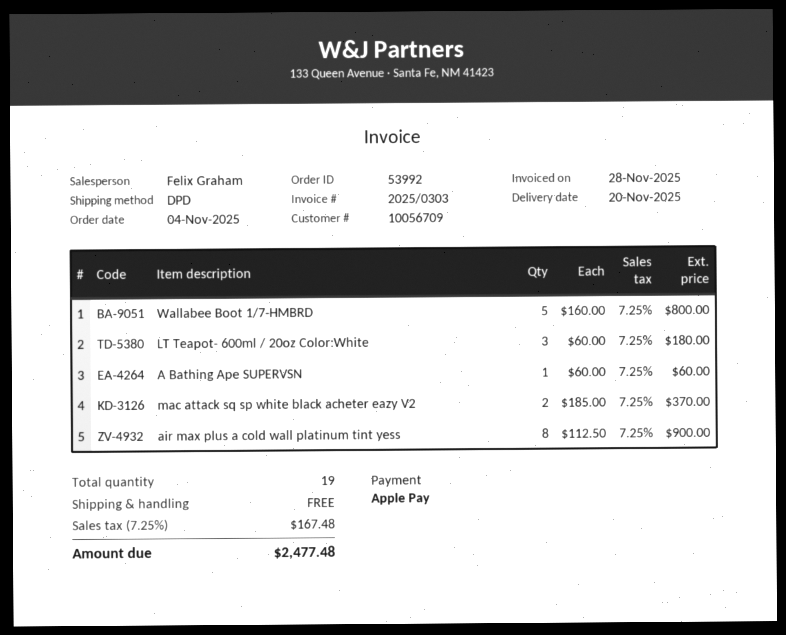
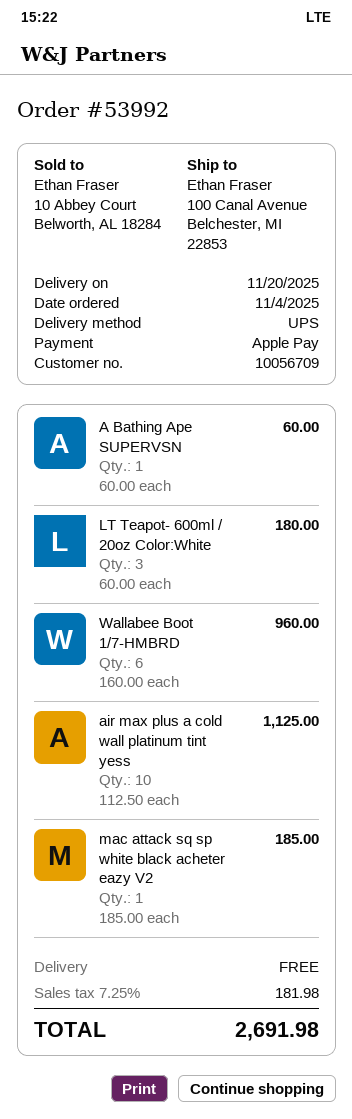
shipping method: DPD -> UPS
Wallabee Boot 1/7-HMBRD: 5 x 160.00 = 800.00 -> 6 x 160.00 = 960.00
mac attack sq sp white black acheter eazy V2: 2 x 185.00 = 370.00 -> 1 x 185.00 = 185.00
air max plus a cold wall platinum tint yess: 8 x 112.50 = 900.00 -> 10 x 112.50 = 1125.00
tax: 7.25% = 167.48 -> 7.25% = 181.98
total: 2477.48 -> 2691.98

